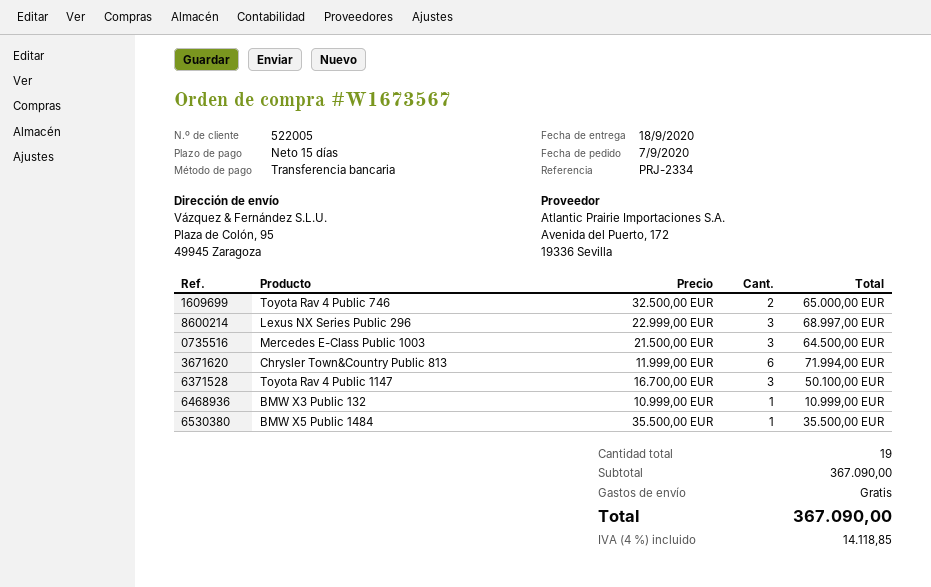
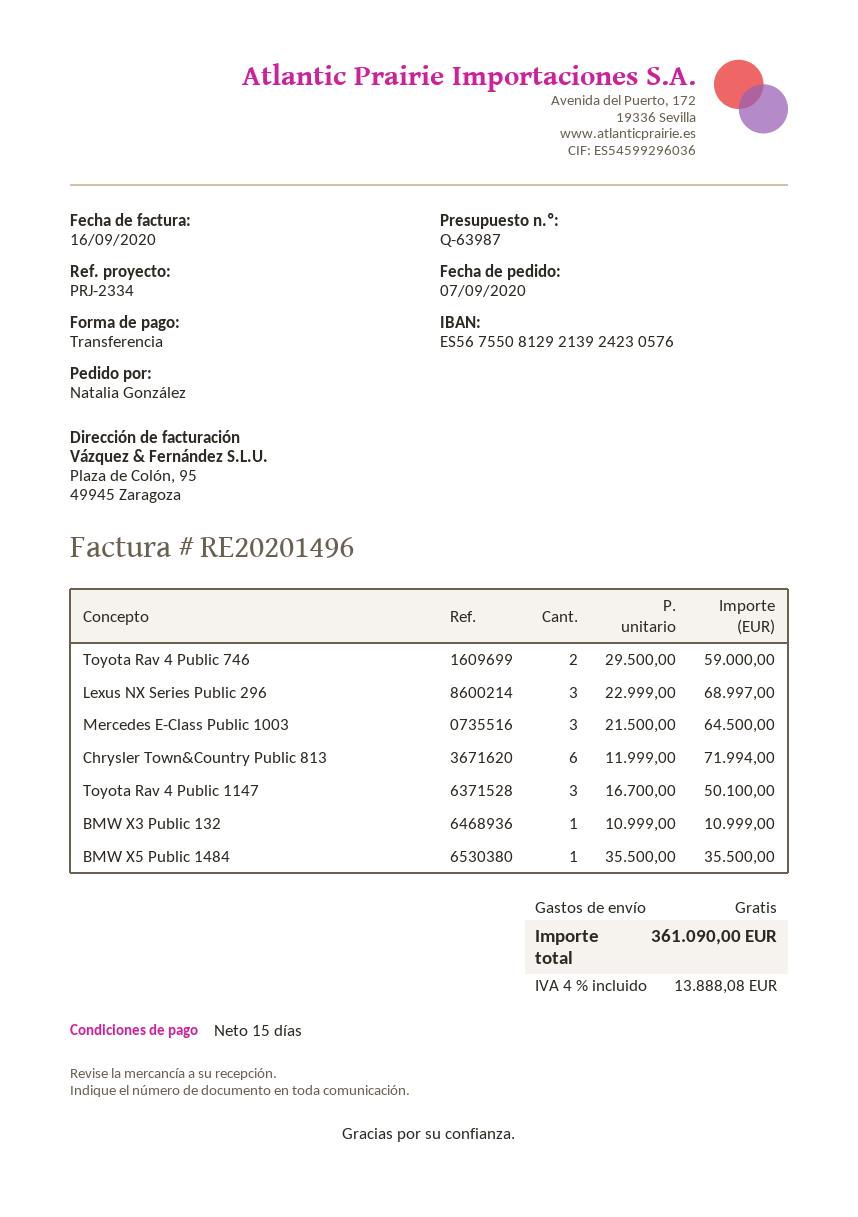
Toyota Rav 4 Public 746: 2 x 32500.00 = 65000.00 -> 2 x 29500.00 = 59000.00
tax: 4% = 14118.85 -> 4% = 13888.08
total: 367090.00 -> 361090.00

